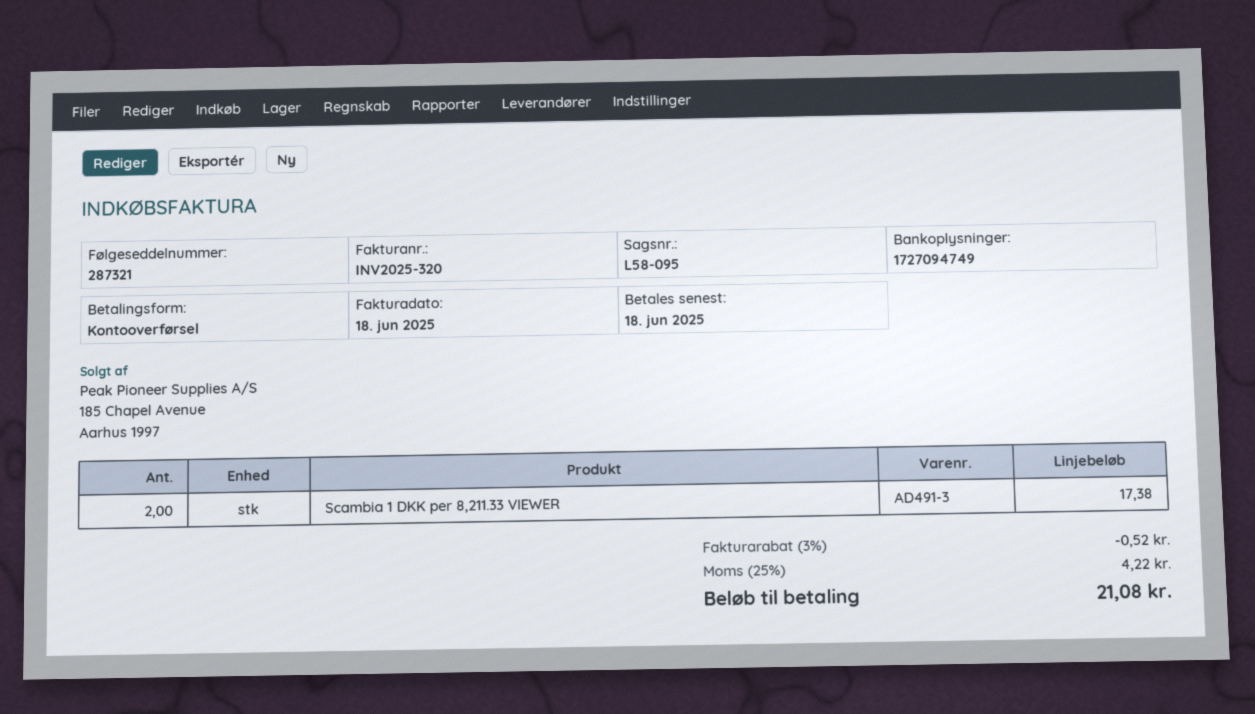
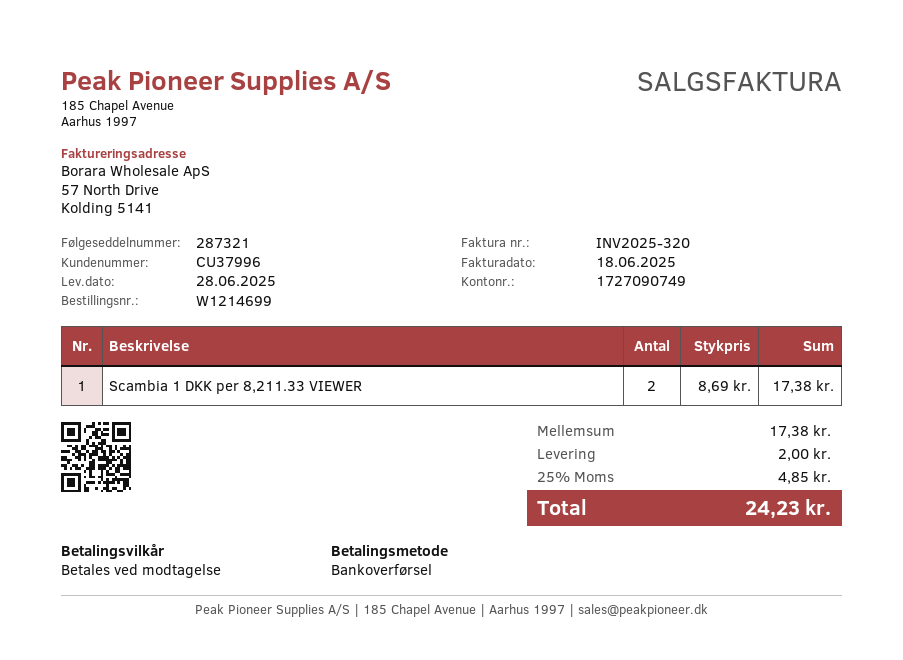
bank account: 1727094749 -> 1727090749
discount: 3% = 0.52 -> none
shipping: none -> 2.00
tax: 25% = 4.22 -> 25% = 4.85
total: 21.08 -> 24.23

